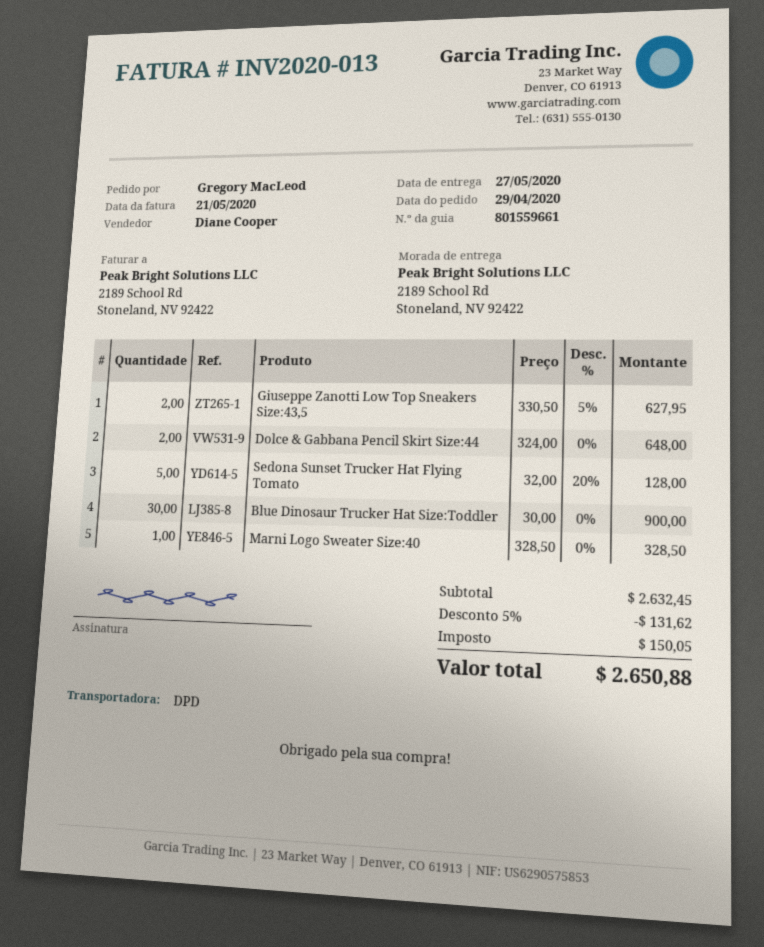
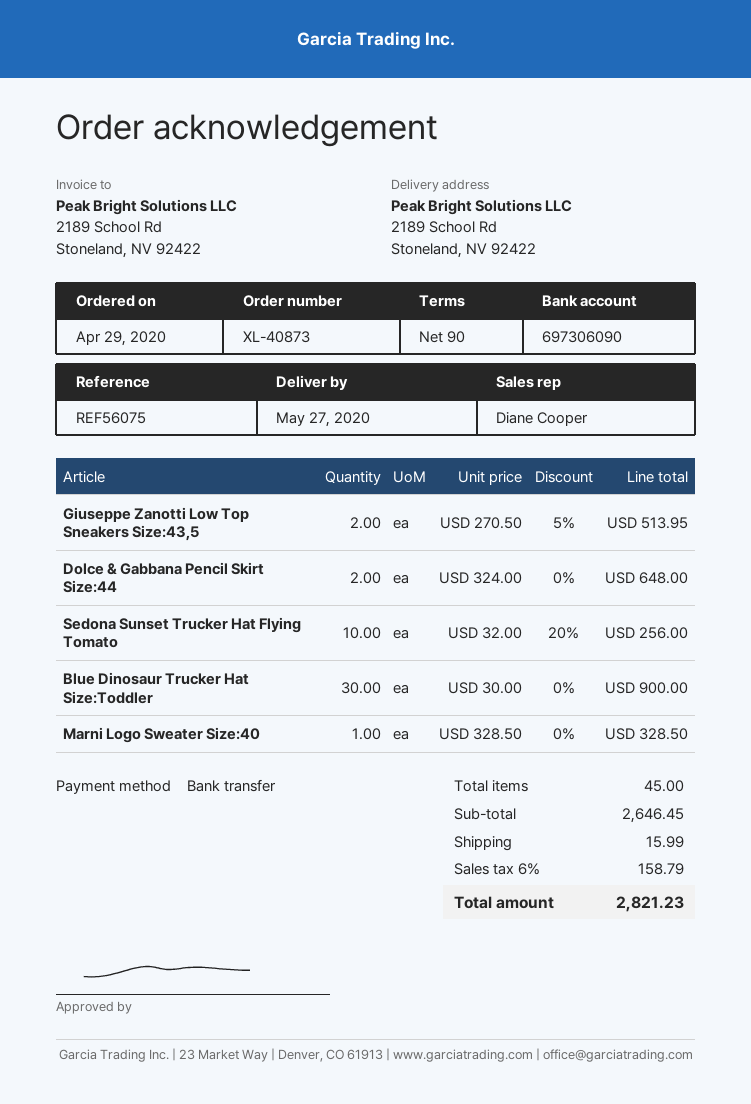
Giuseppe Zanotti Low Top Sneakers Size:43,5: 2 x 330.50 - 5% = 627.95 -> 2 x 270.50 - 5% = 513.95
Sedona Sunset Trucker Hat Flying Tomato: 5 x 32.00 - 20% = 128.00 -> 10 x 32.00 - 20% = 256.00
subtotal: 2632.45 -> 2646.45
discount: 5% = 131.62 -> none
shipping: none -> 15.99
tax: 150.05 -> 158.79
total: 2650.88 -> 2821.23

